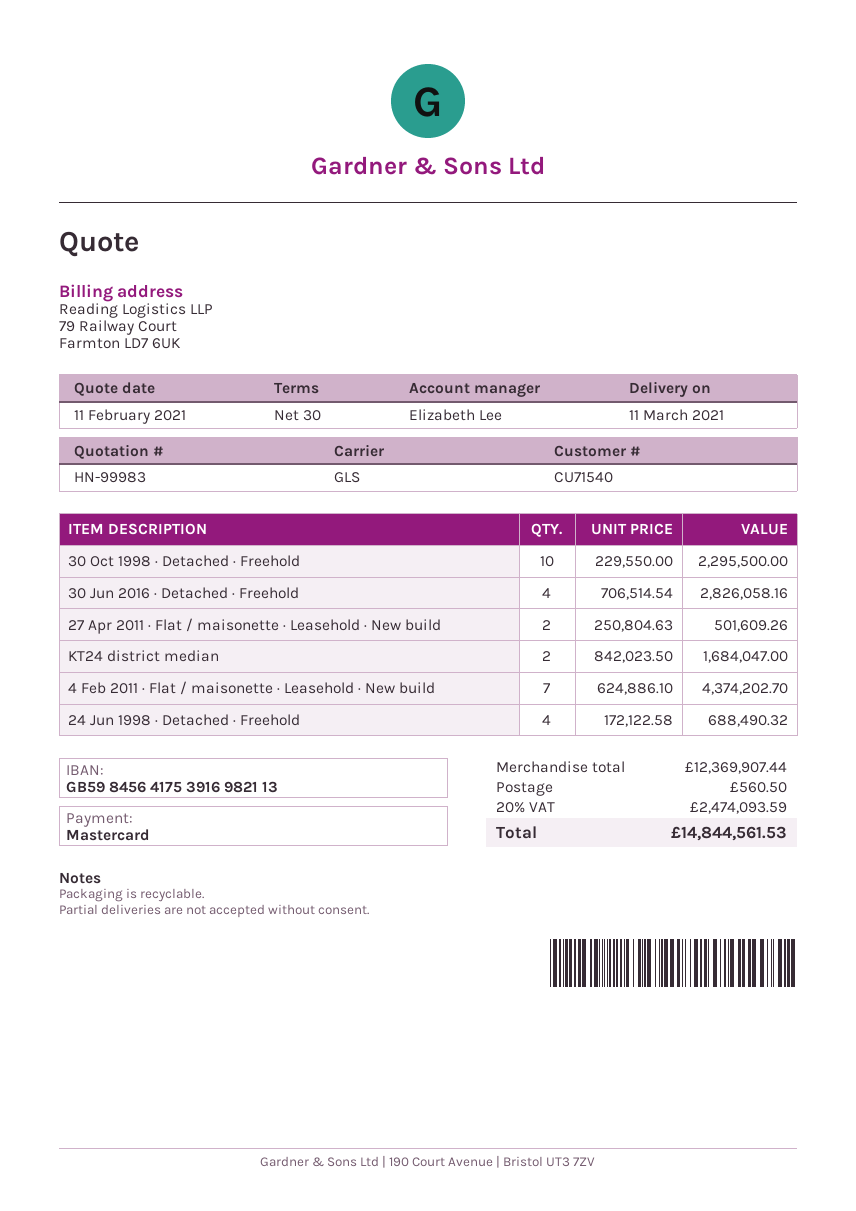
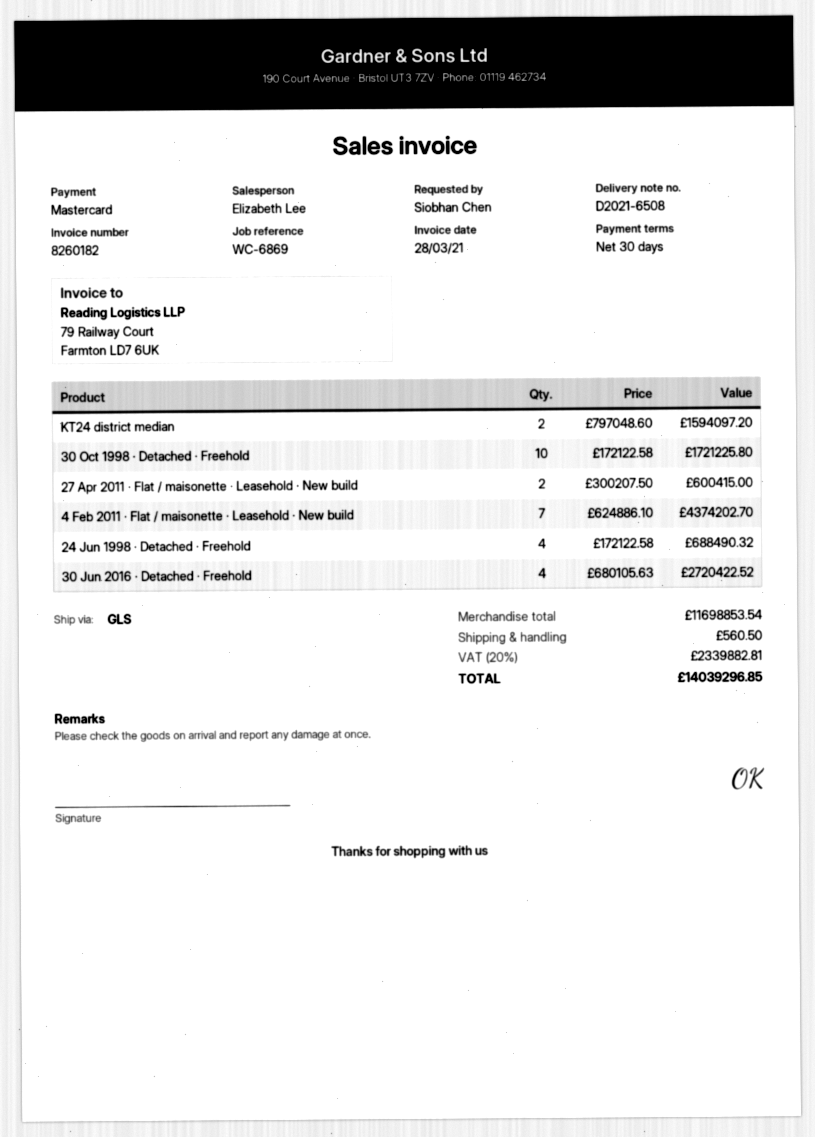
30 Oct 1998 · Detached · Freehold: 10 x 229550.00 = 2295500.00 -> 10 x 172122.58 = 1721225.80
30 Jun 2016 · Detached · Freehold: 4 x 706514.54 = 2826058.16 -> 4 x 680105.63 = 2720422.52
27 Apr 2011 · Flat / maisonette · Leasehold · New build: 2 x 250804.63 = 501609.26 -> 2 x 300207.50 = 600415.00
KT24 district median: 2 x 842023.50 = 1684047.00 -> 2 x 797048.60 = 1594097.20
subtotal: 12369907.44 -> 11698853.54
tax: 20% = 2474093.59 -> 20% = 2339882.81
total: 14844561.53 -> 14039296.85

